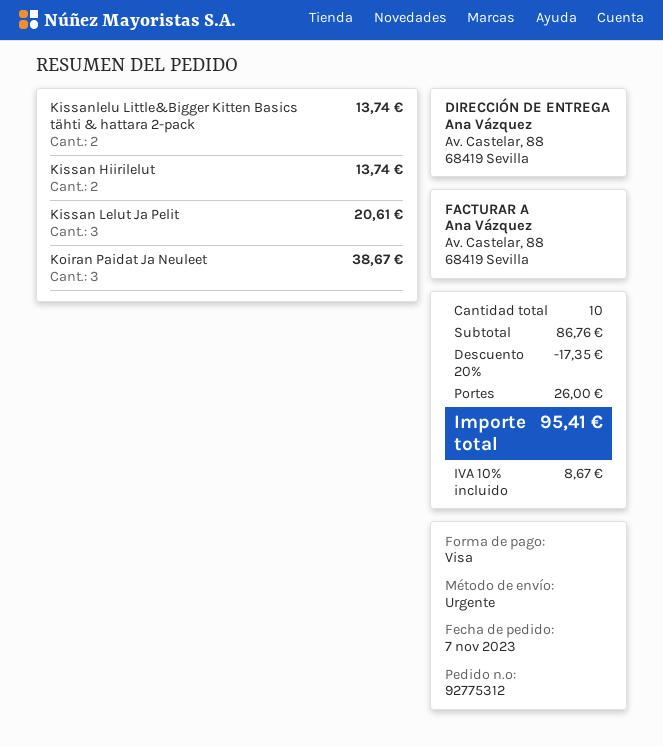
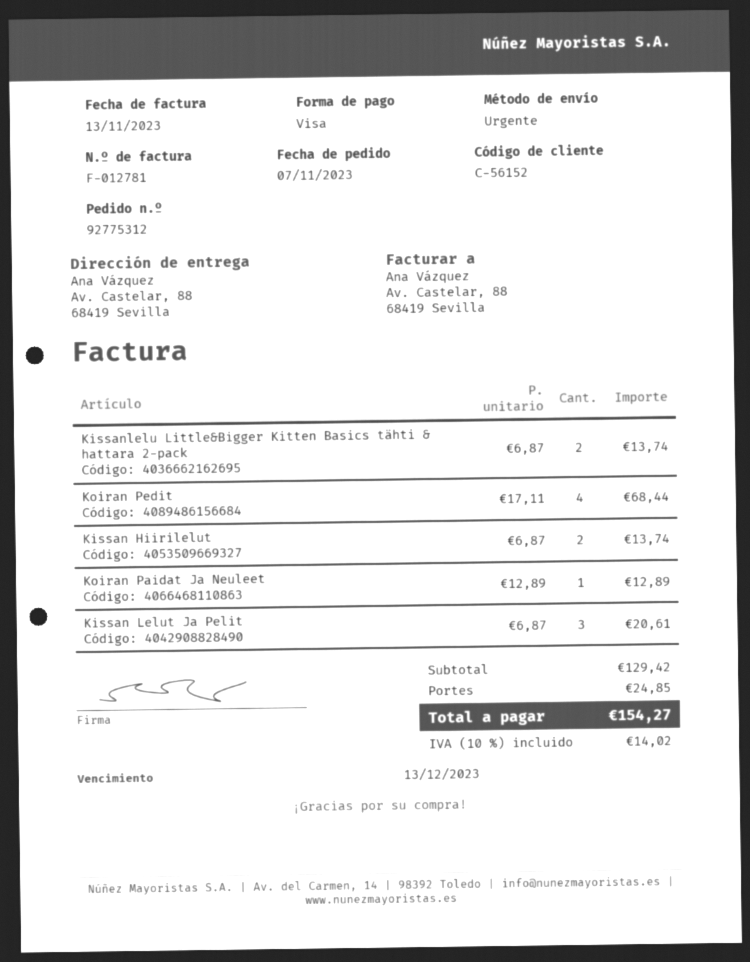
Koiran Paidat Ja Neuleet: 3 for 38.67 -> 1 for 12.89
Koiran Pedit: none -> 4 for 68.44
subtotal: 86.76 -> 129.42
discount: 20% = 17.35 -> none
shipping: 26.00 -> 24.85
tax: 10% = 8.67 -> 10% = 14.02
total: 95.41 -> 154.27

